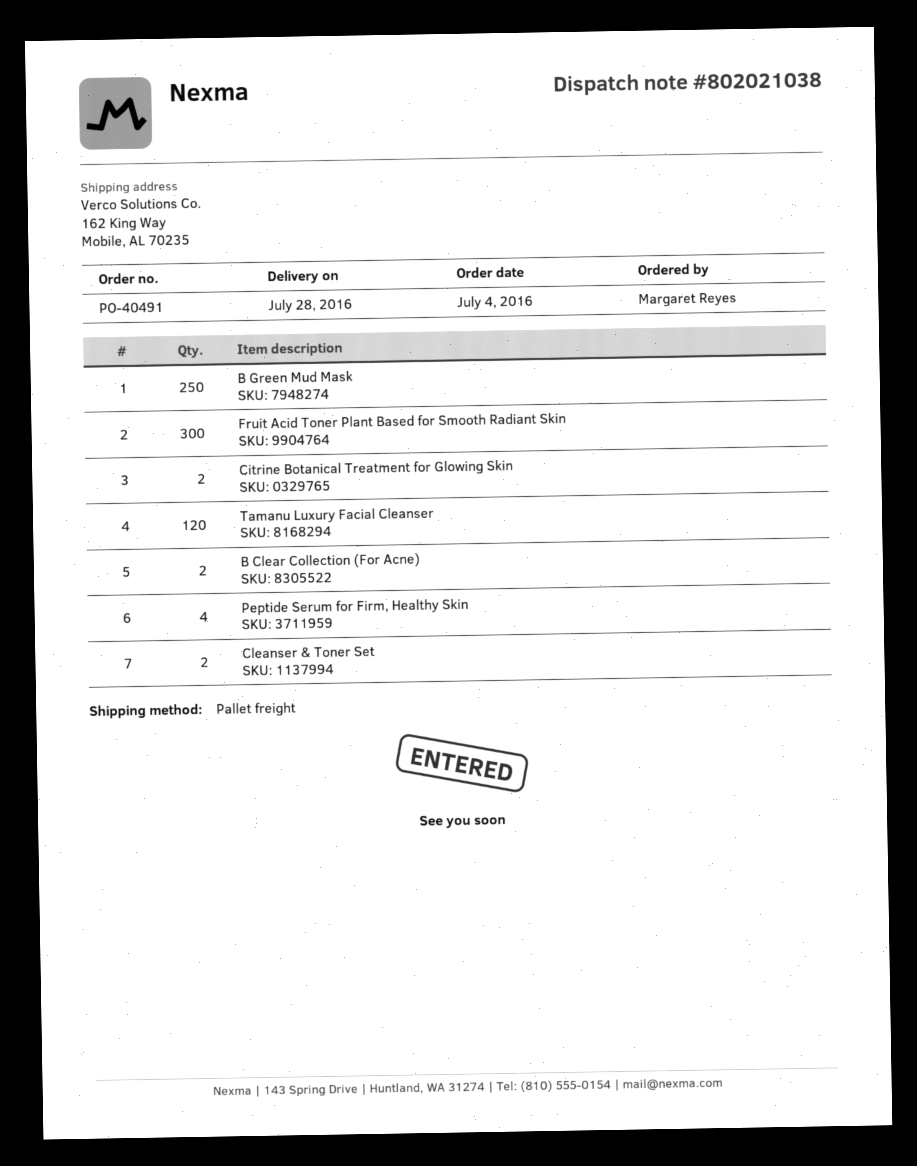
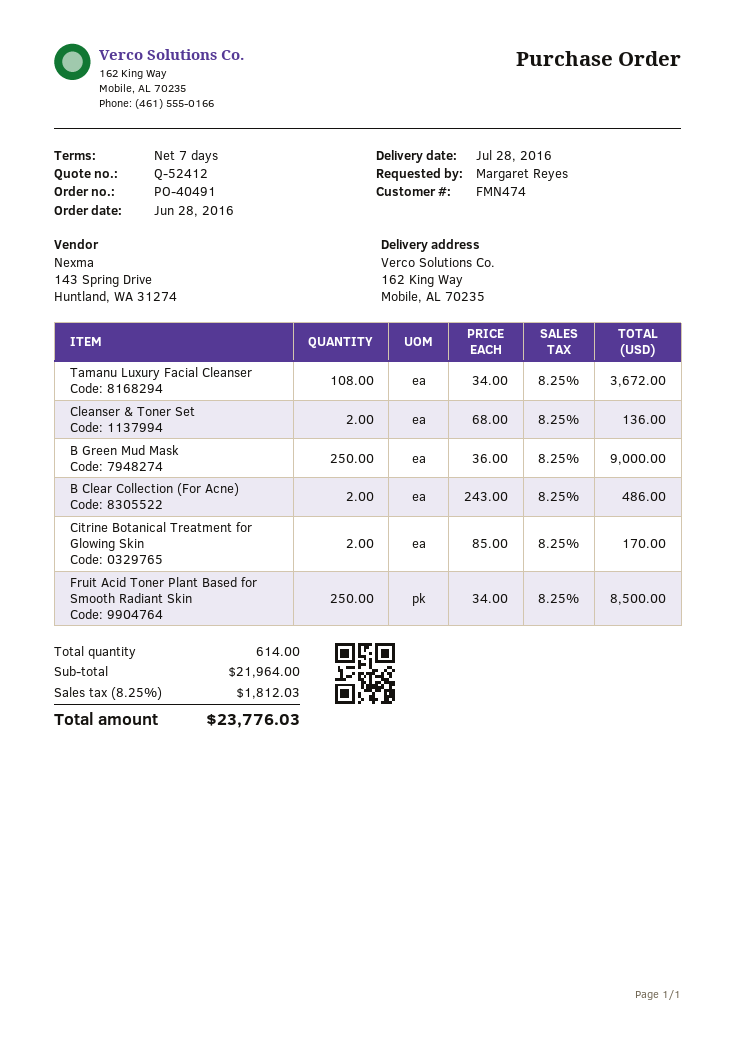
order date: 2016-07-04 -> 2016-06-28
Fruit Acid Toner Plant Based for Smooth Radiant Skin: 300 -> 250
Tamanu Luxury Facial Cleanser: 120 -> 108
Peptide Serum for Firm, Healthy Skin: 4 -> none

